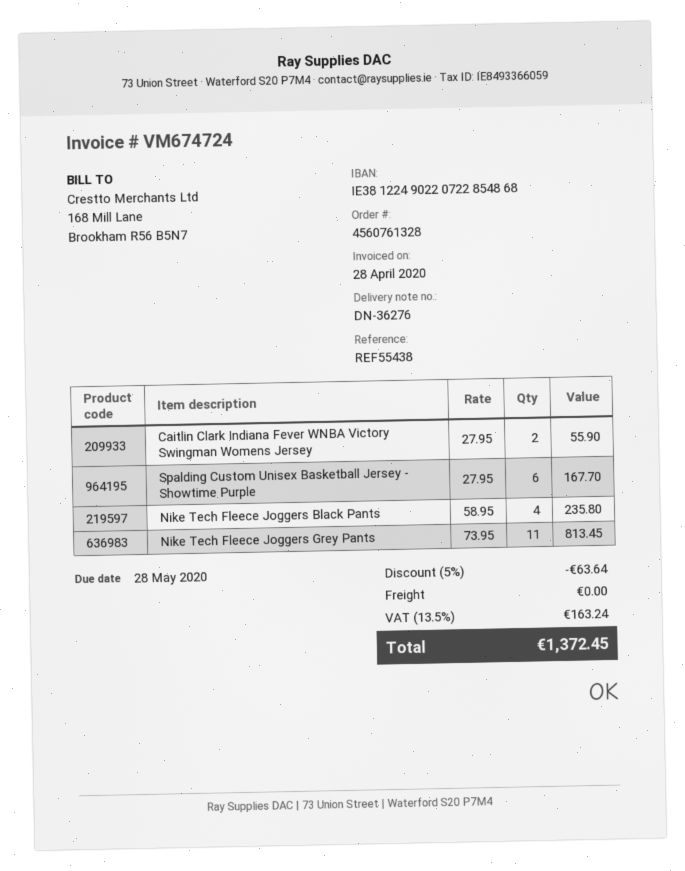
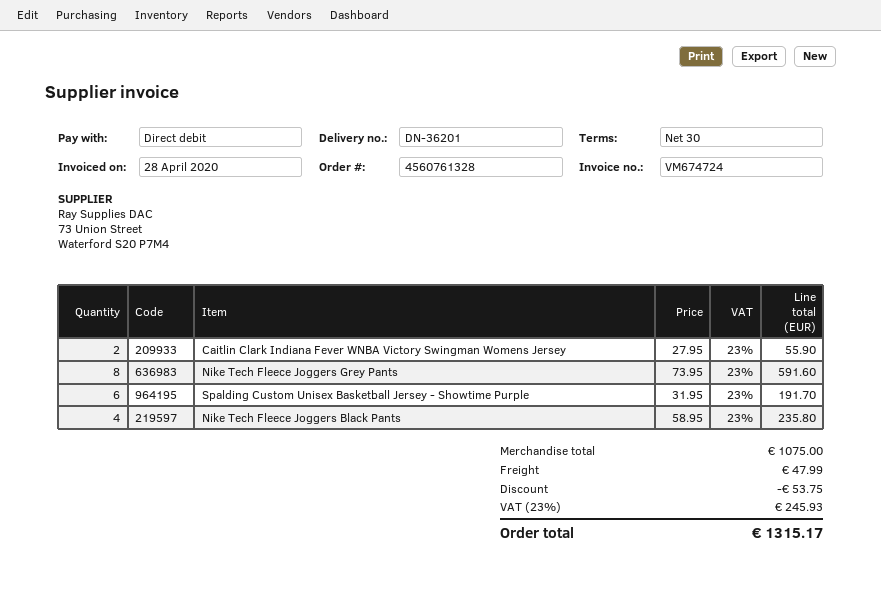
delivery note number: DN-36276 -> DN-36201
Spalding Custom Unisex Basketball Jersey - Showtime Purple: 6 x 27.95 = 167.70 -> 6 x 31.95 = 191.70
Nike Tech Fleece Joggers Grey Pants: 11 x 73.95 = 813.45 -> 8 x 73.95 = 591.60
discount: 63.64 -> 53.75
shipping: 0.00 -> 47.99
tax: 13.5% = 163.24 -> 23% = 245.93
total: 1372.45 -> 1315.17

